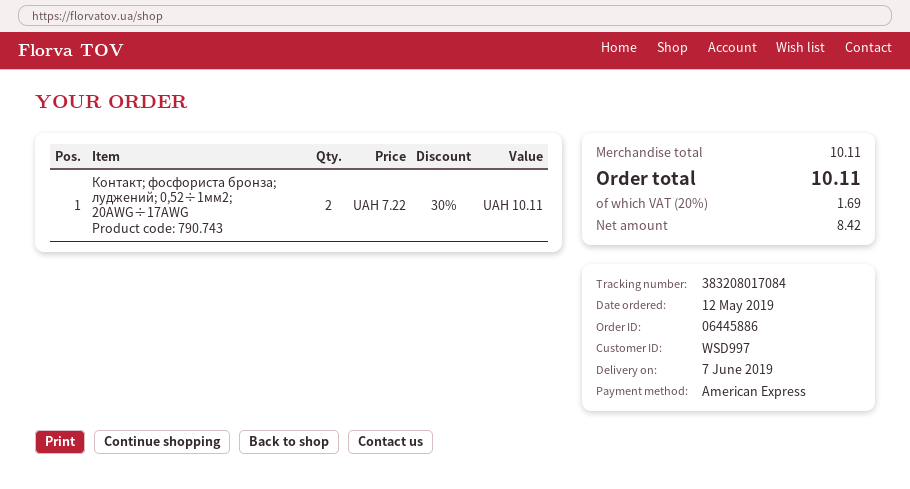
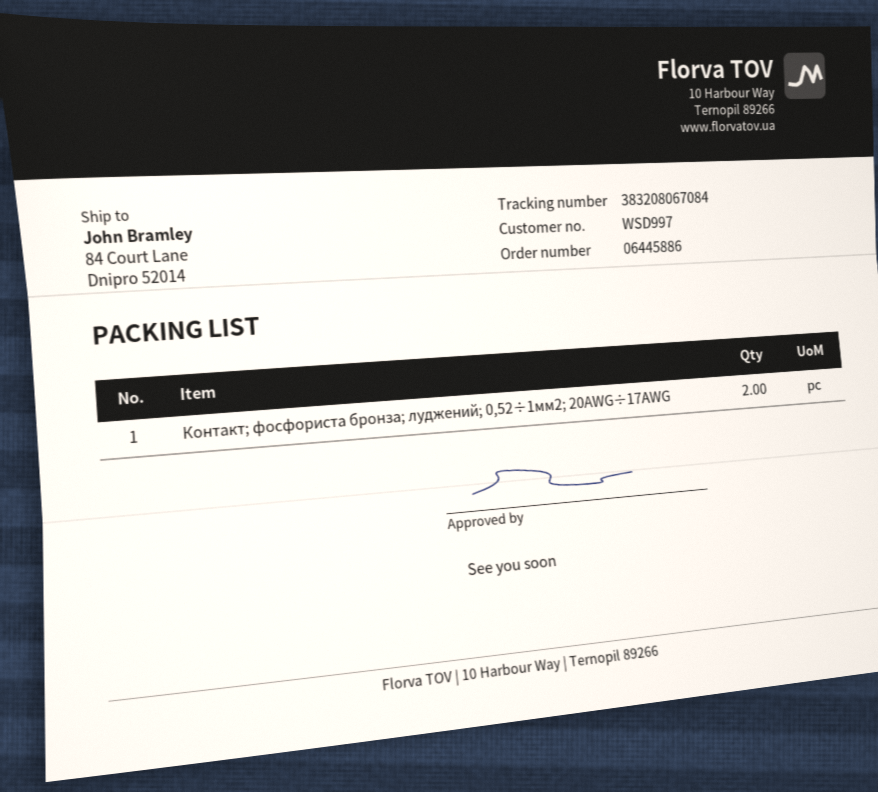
tracking number: 383208017084 -> 383208067084

